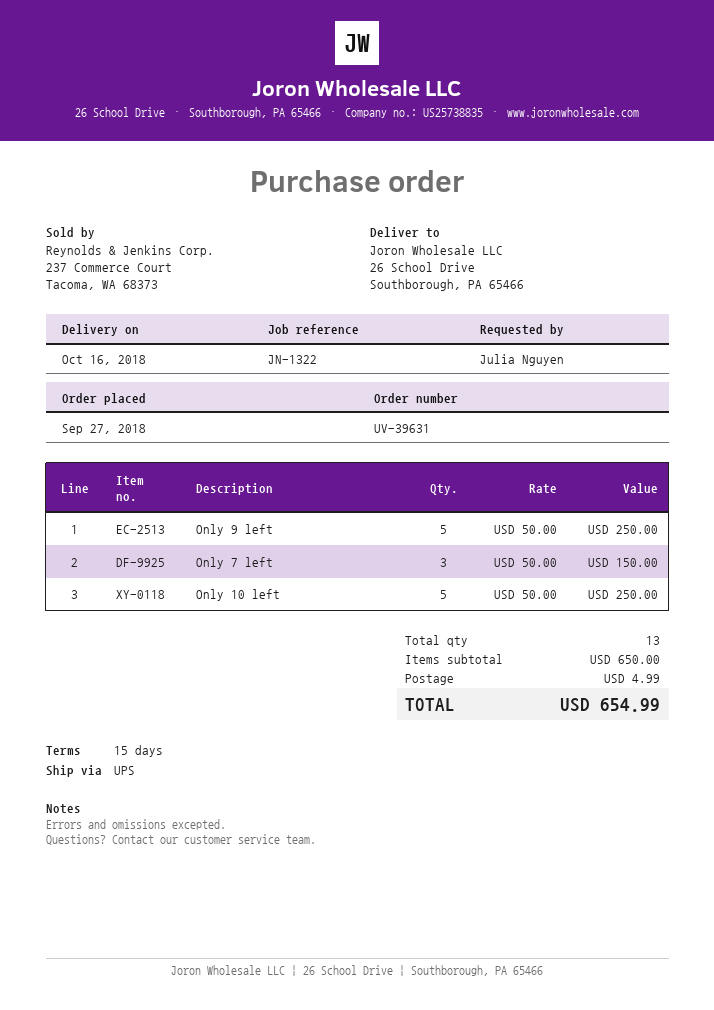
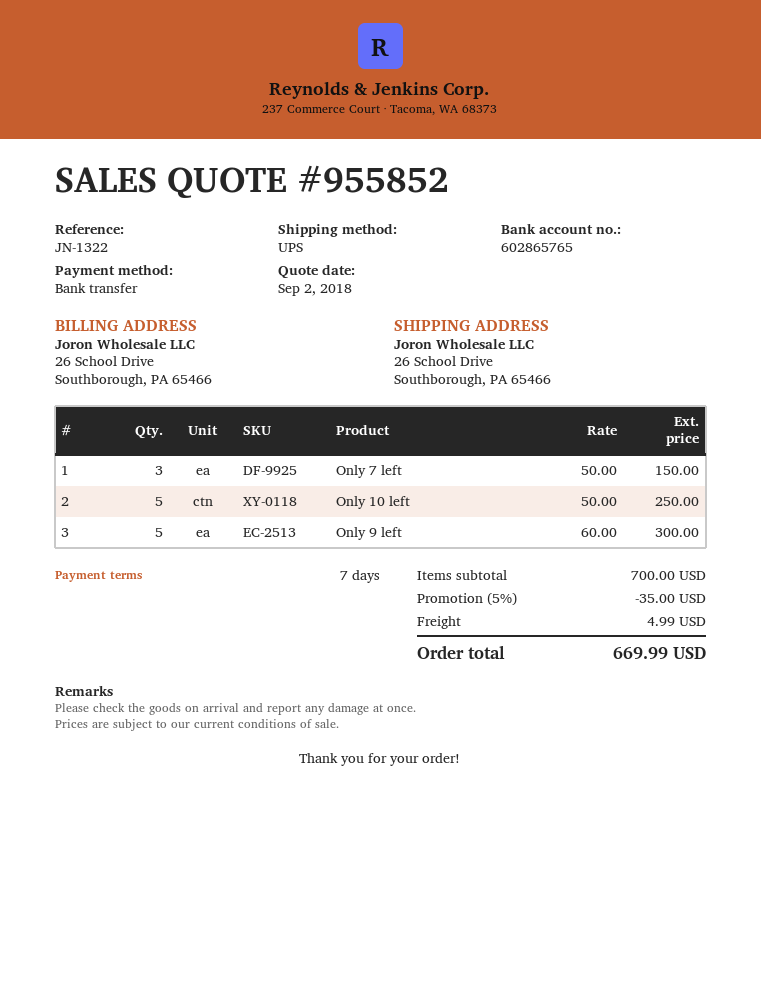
payment terms: 15 days -> 7 days
Only 9 left: 5 x 50.00 = 250.00 -> 5 x 60.00 = 300.00
subtotal: 650.00 -> 700.00
discount: none -> 5% = 35.00
total: 654.99 -> 669.99

